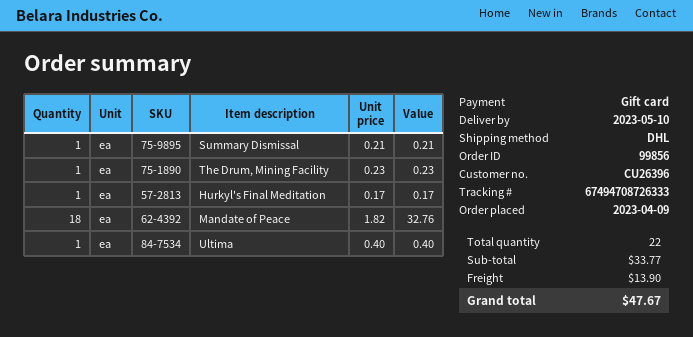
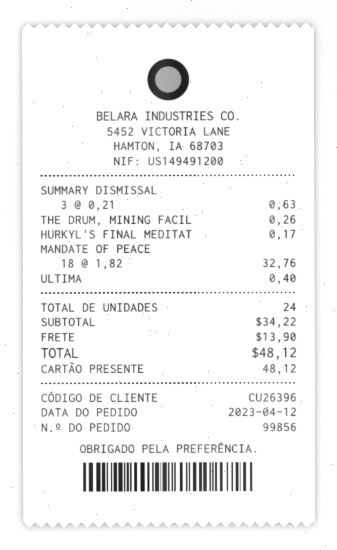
order date: 2023-04-09 -> 2023-04-12
Summary Dismissal: 1 x 0.21 = 0.21 -> 3 x 0.21 = 0.63
The Drum, Mining Facility: 1 x 0.23 = 0.23 -> 1 x 0.26 = 0.26
total quantity: 22 -> 24
subtotal: 33.77 -> 34.22
total: 47.67 -> 48.12

